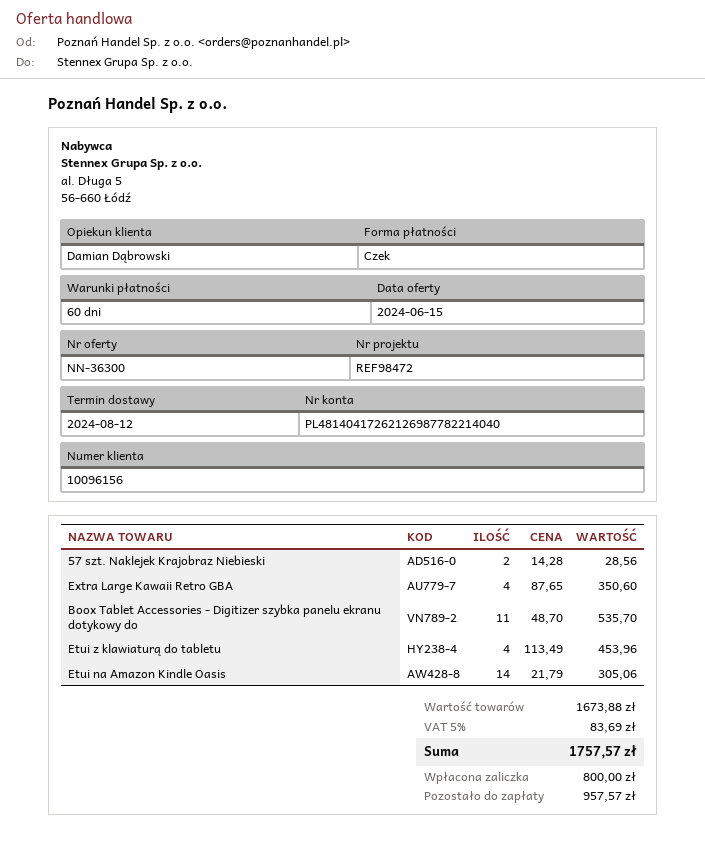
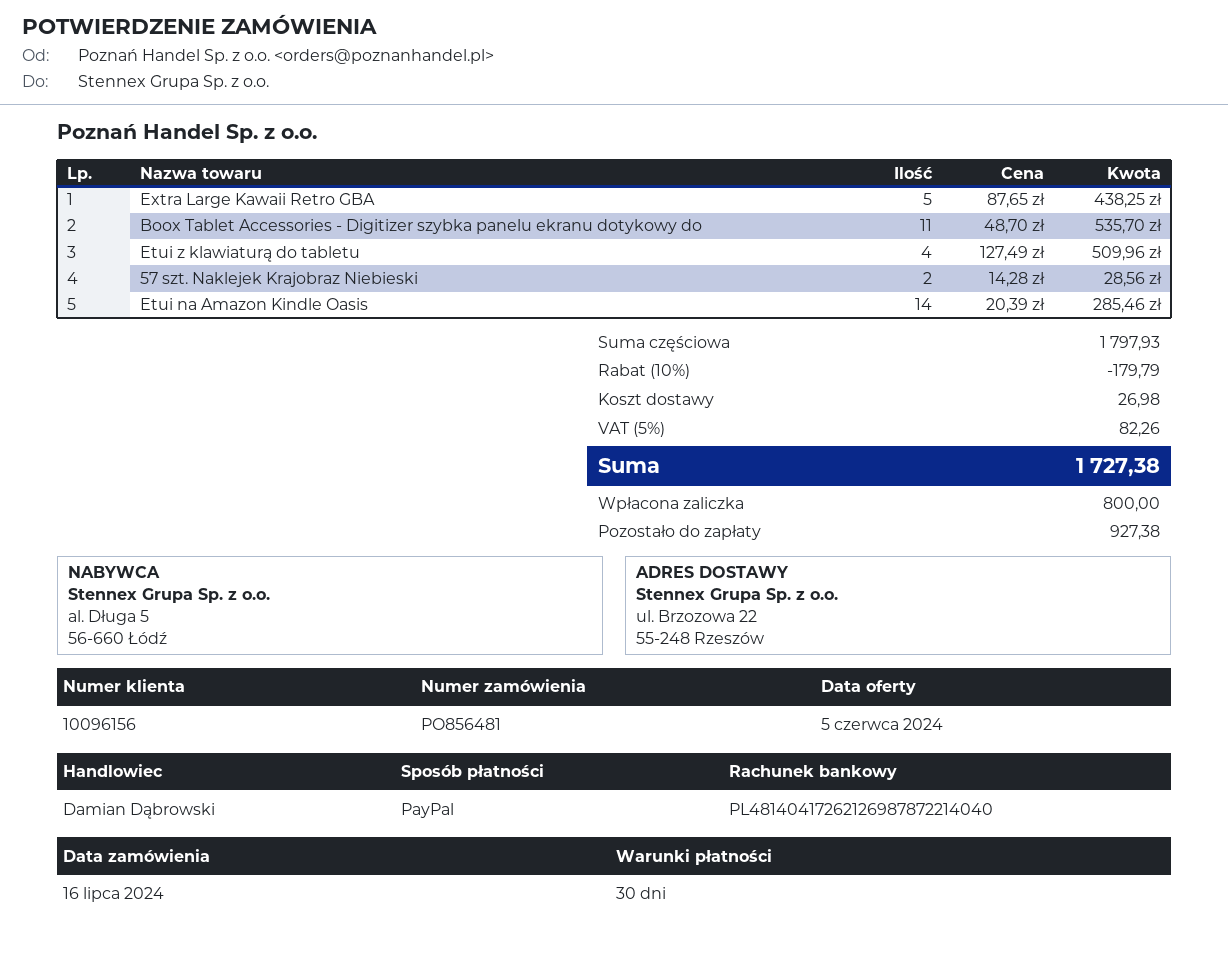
quote date: 2024-06-15 -> 2024-06-05
payment terms: 60 days -> 30 days
payment method: cheque -> PayPal
bank account: PL48140417262126987782214040 -> PL48140417262126987872214040
Extra Large Kawaii Retro GBA: 4 x 87.65 = 350.60 -> 5 x 87.65 = 438.25
Etui z klawiaturą do tabletu: 4 x 113.49 = 453.96 -> 4 x 127.49 = 509.96
Etui na Amazon Kindle Oasis: 14 x 21.79 = 305.06 -> 14 x 20.39 = 285.46
subtotal: 1673.88 -> 1797.93
discount: none -> 10% = 179.79
shipping: none -> 26.98
tax: 5% = 83.69 -> 5% = 82.26
total: 1757.57 -> 1727.38
balance: 957.57 -> 927.38

